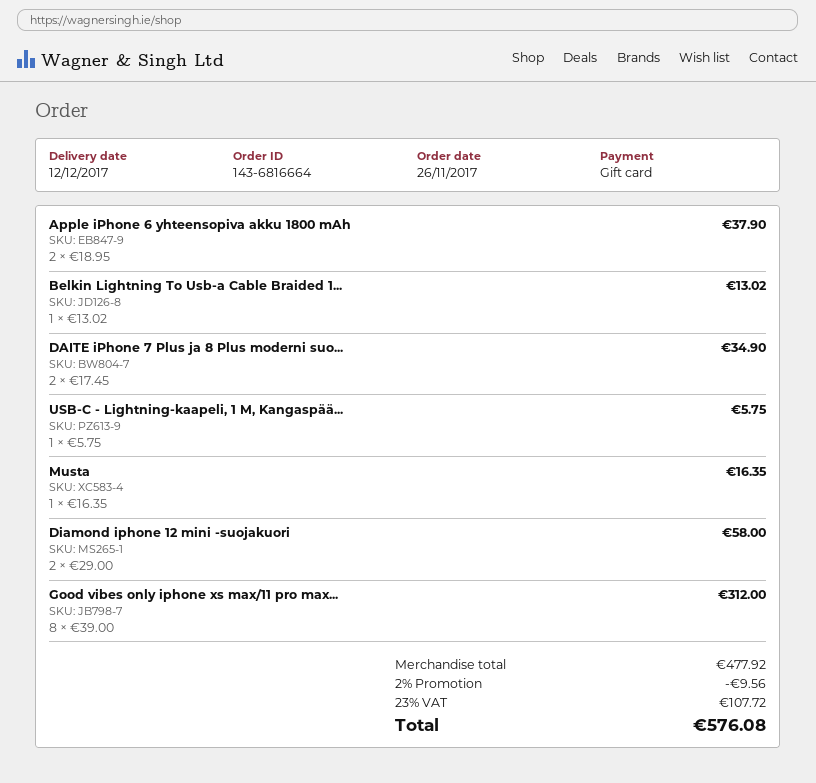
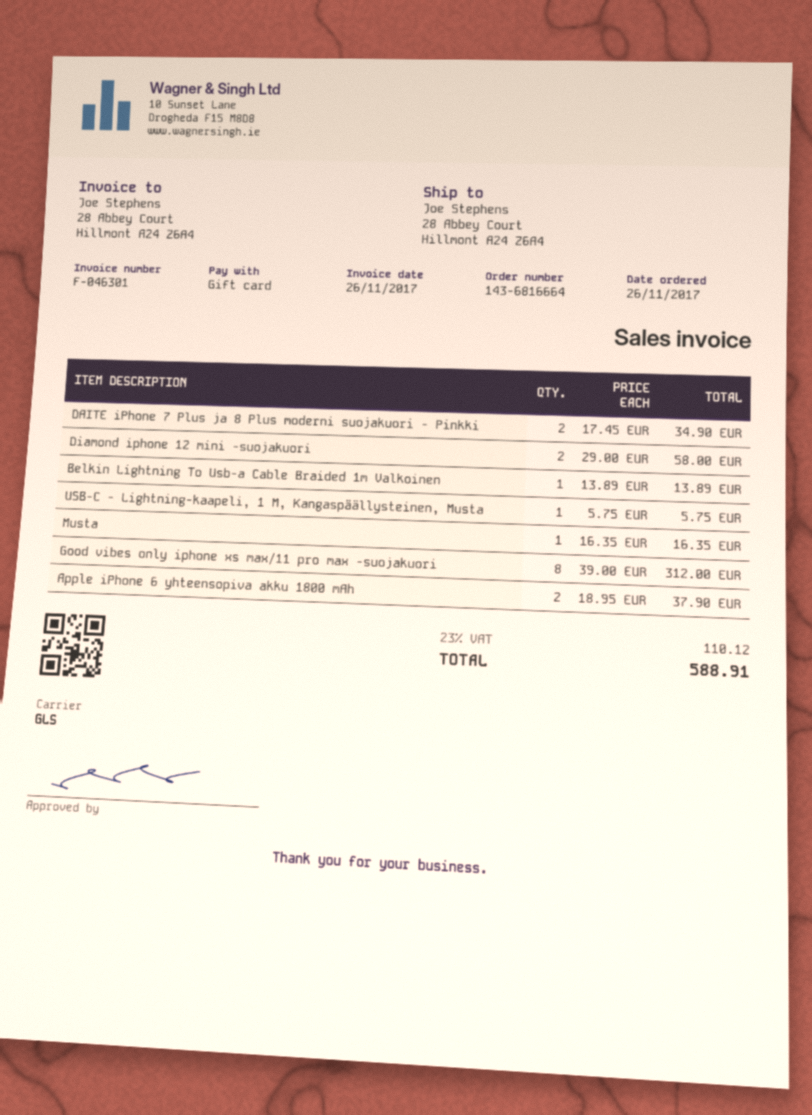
Belkin Lightning To Usb-a Cable Braided 1...: 1 x 13.02 = 13.02 -> 1 x 13.89 = 13.89
discount: 2% = 9.56 -> none
tax: 23% = 107.72 -> 23% = 110.12
total: 576.08 -> 588.91

